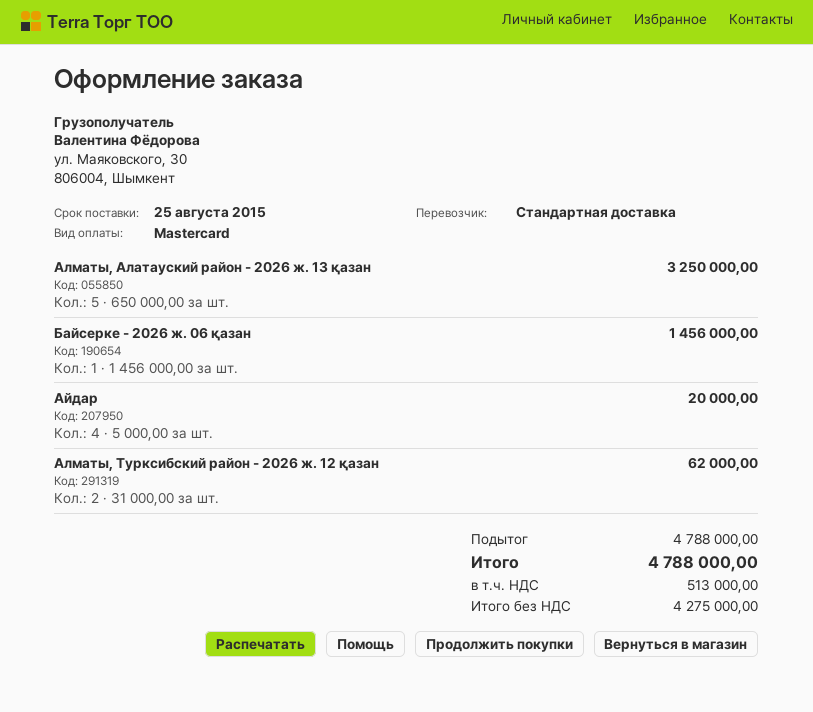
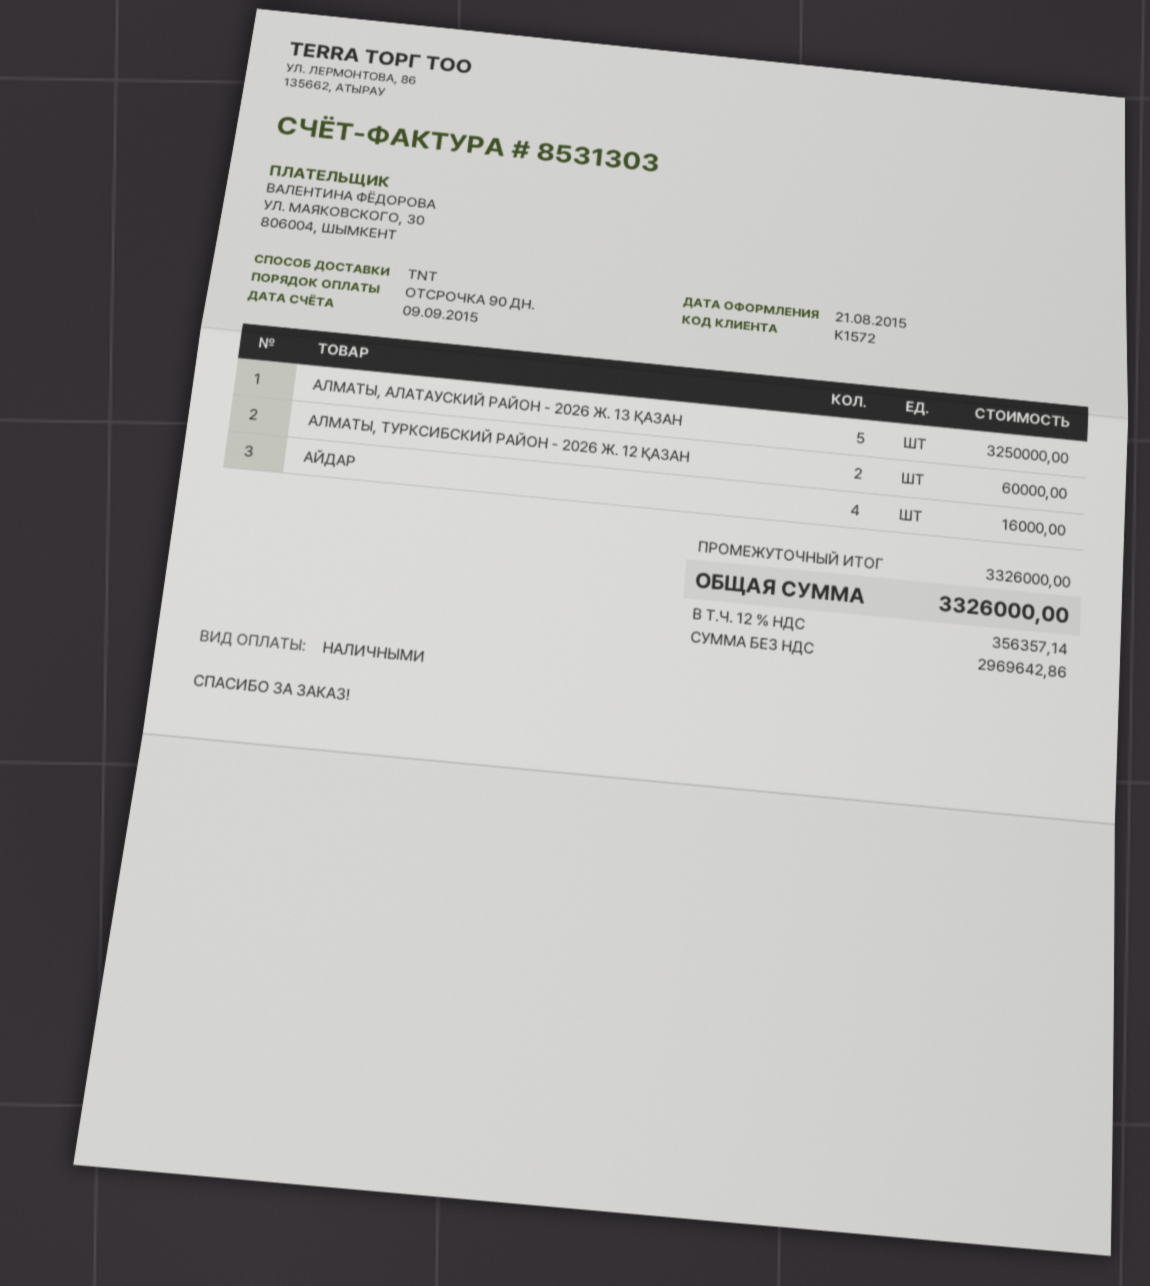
payment method: Mastercard -> cash
shipping method: standard -> TNT
Байсерке - 2026 ж. 06 қазан: 1 for 1456000.00 -> none
Айдар: 4 for 20000.00 -> 4 for 16000.00
Алматы, Турксибский район - 2026 ж. 12 қазан: 2 for 62000.00 -> 2 for 60000.00
subtotal: 4788000.00 -> 3326000.00
net: 4275000.00 -> 2969642.86
tax: 513000.00 -> 356357.14
total: 4788000.00 -> 3326000.00

